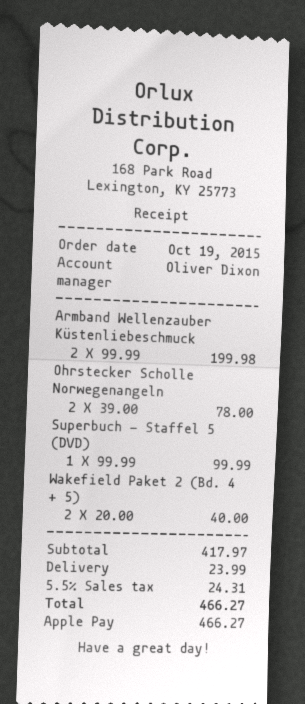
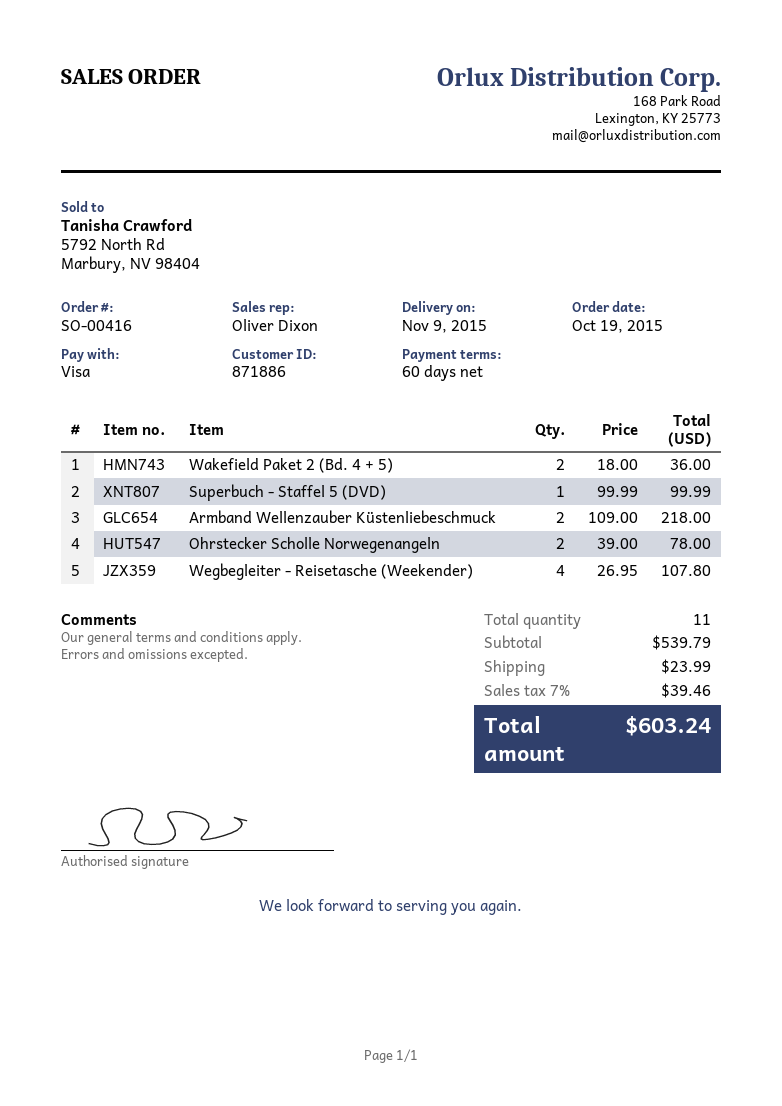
payment method: Apple Pay -> Visa
Armband Wellenzauber Küstenliebeschmuck: 2 x 99.99 = 199.98 -> 2 x 109.00 = 218.00
Wakefield Paket 2 (Bd. 4 + 5): 2 x 20.00 = 40.00 -> 2 x 18.00 = 36.00
Wegbegleiter - Reisetasche (Weekender): none -> 4 x 26.95 = 107.80
subtotal: 417.97 -> 539.79
tax: 5.5% = 24.31 -> 7% = 39.46
total: 466.27 -> 603.24

